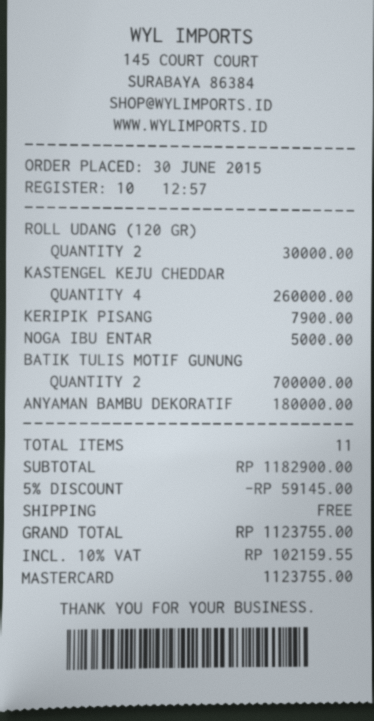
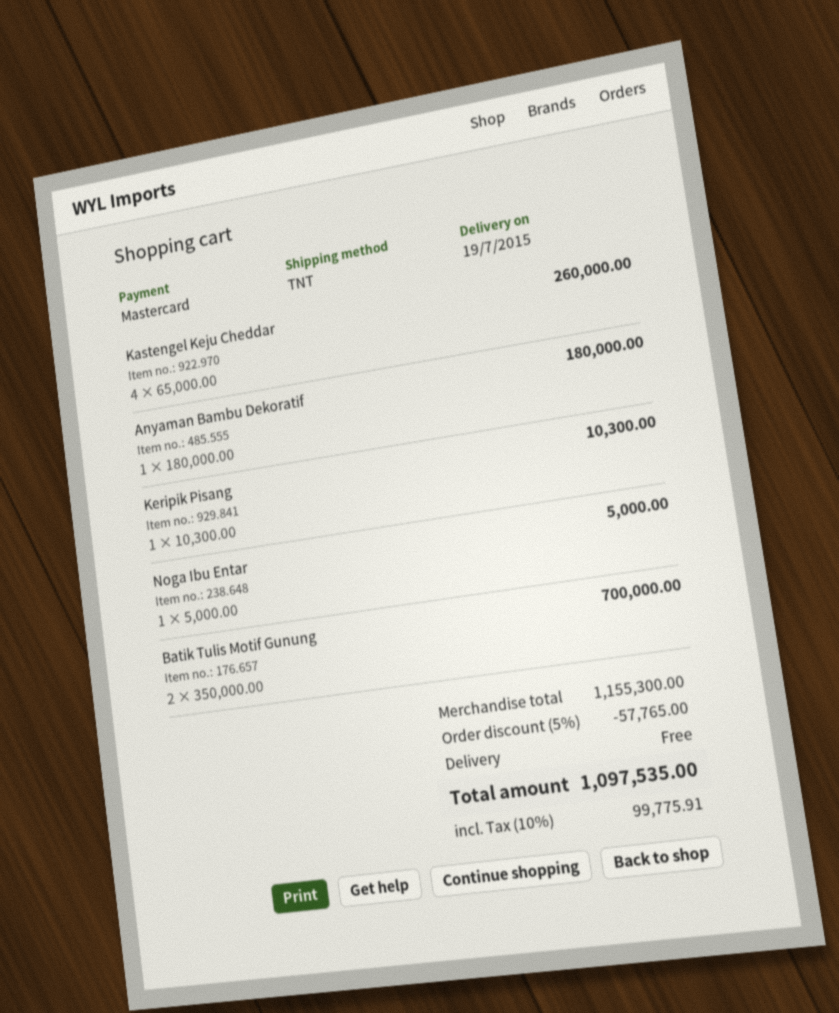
ROLL UDANG (120 GR): 2 for 30000.00 -> none
KERIPIK PISANG: 1 for 7900.00 -> 1 for 10300.00
subtotal: 1182900.00 -> 1155300.00
discount: 5% = 59145.00 -> 5% = 57765.00
tax: 10% = 102159.55 -> 10% = 99775.91
total: 1123755.00 -> 1097535.00

